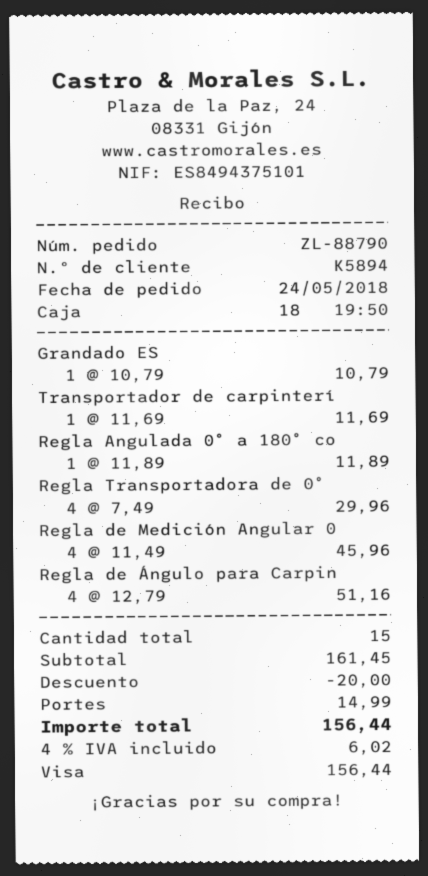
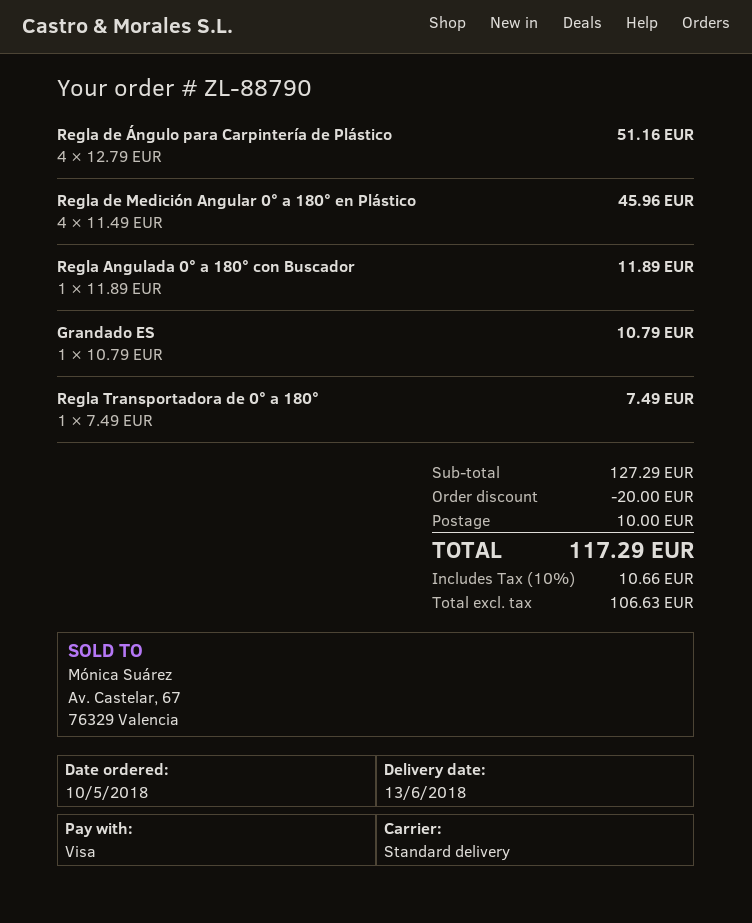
order date: 2018-05-24 -> 2018-05-10
Transportador de carpinterí: 1 x 11.69 = 11.69 -> none
Regla Transportadora de 0°: 4 x 7.49 = 29.96 -> 1 x 7.49 = 7.49
subtotal: 161.45 -> 127.29
shipping: 14.99 -> 10.00
tax: 4% = 6.02 -> 10% = 10.66
total: 156.44 -> 117.29

